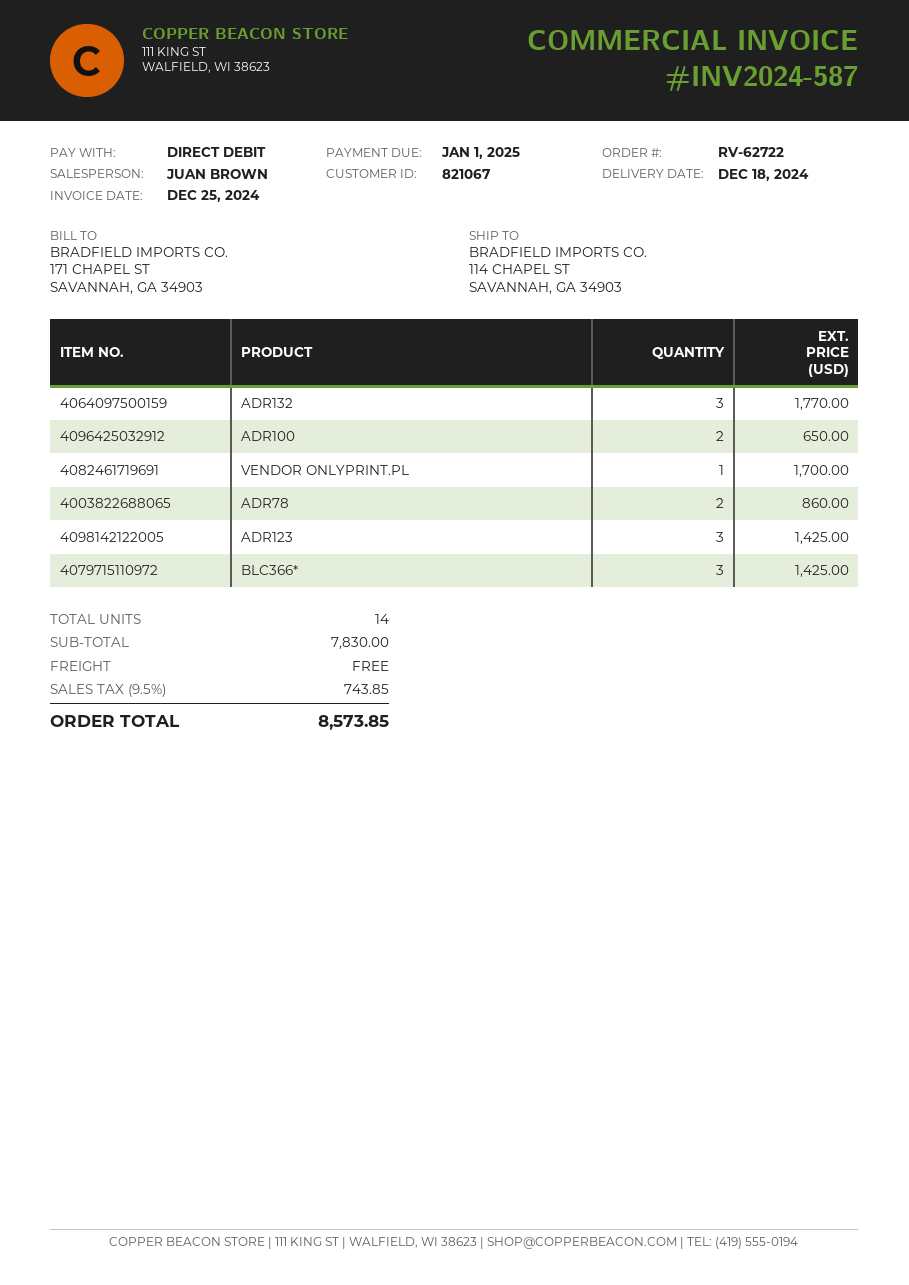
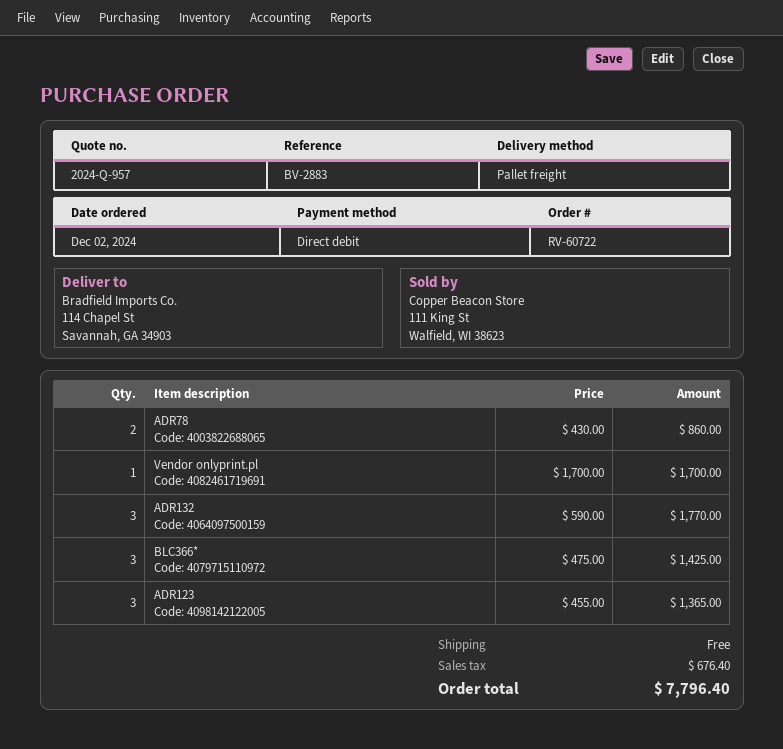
order number: RV-62722 -> RV-60722
ADR100: 2 for 650.00 -> none
ADR123: 3 for 1425.00 -> 3 for 1365.00
tax: 743.85 -> 676.40
total: 8573.85 -> 7796.40

